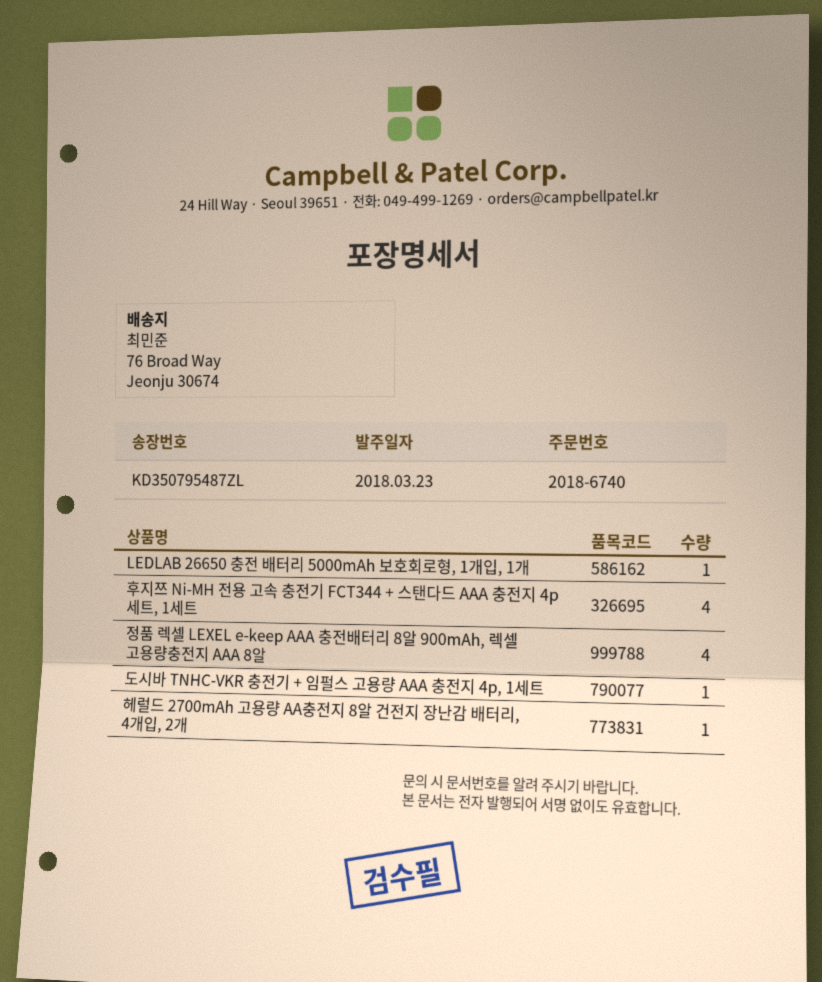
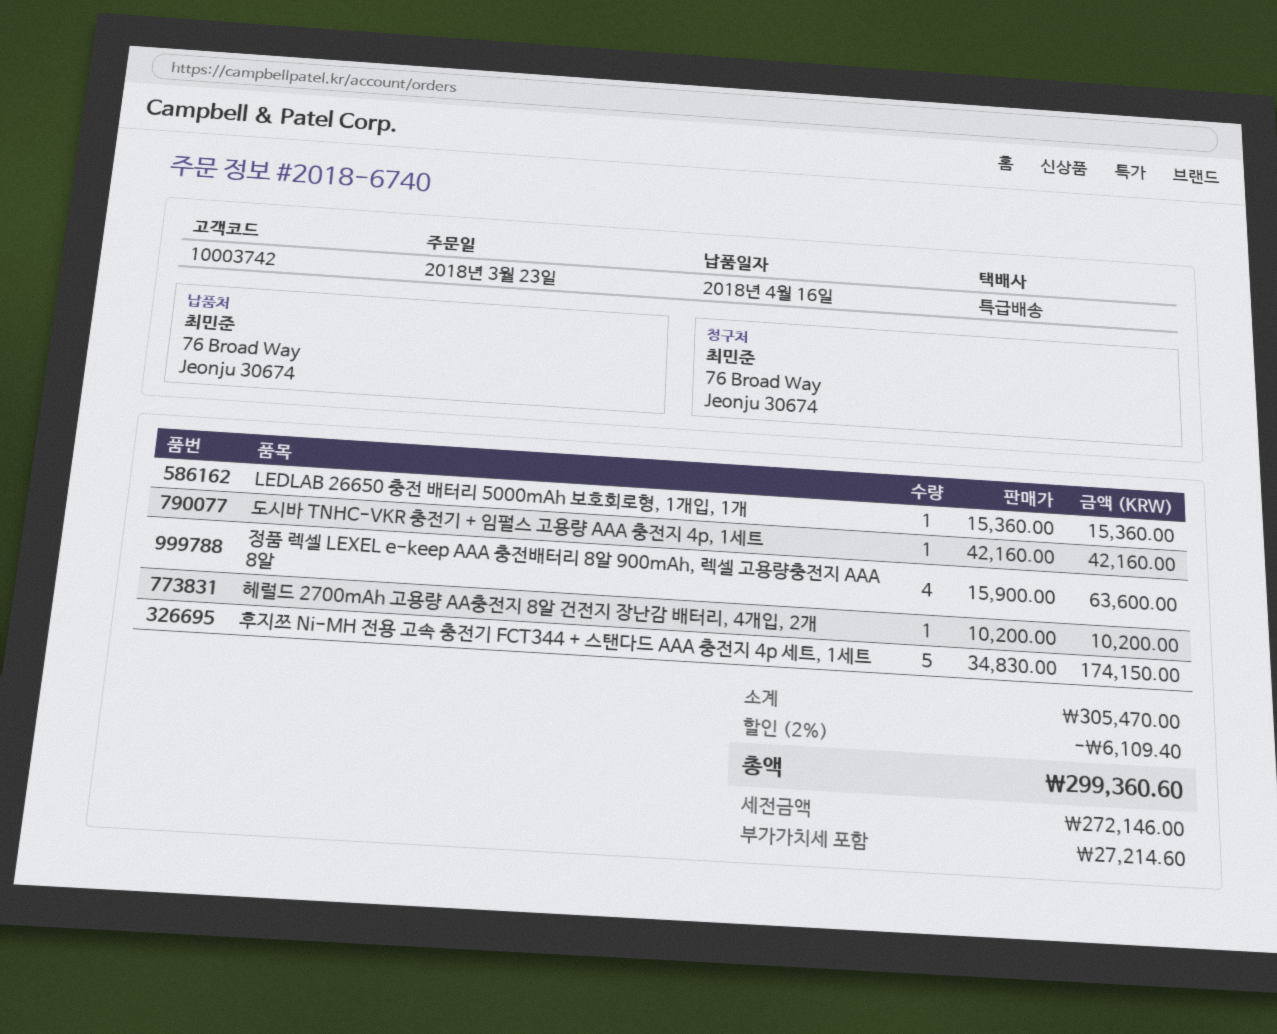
후지쯔 Ni-MH 전용 고속 충전기 FCT344 + 스탠다드 AAA 충전지 4p 세트, 1세트: 4 -> 5

